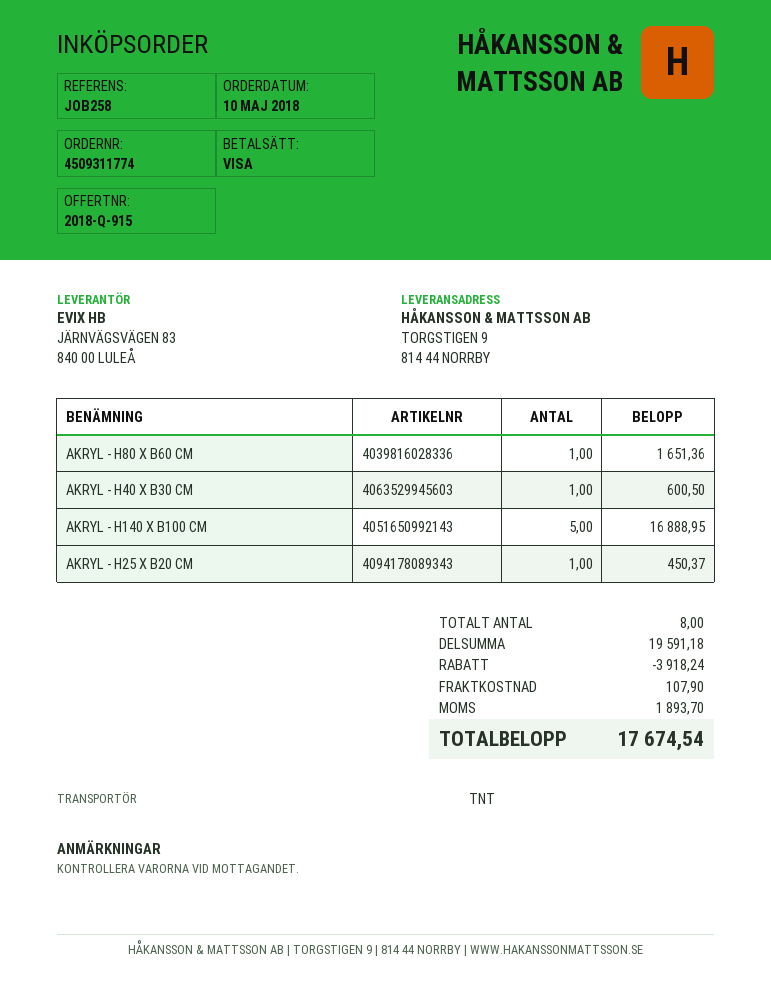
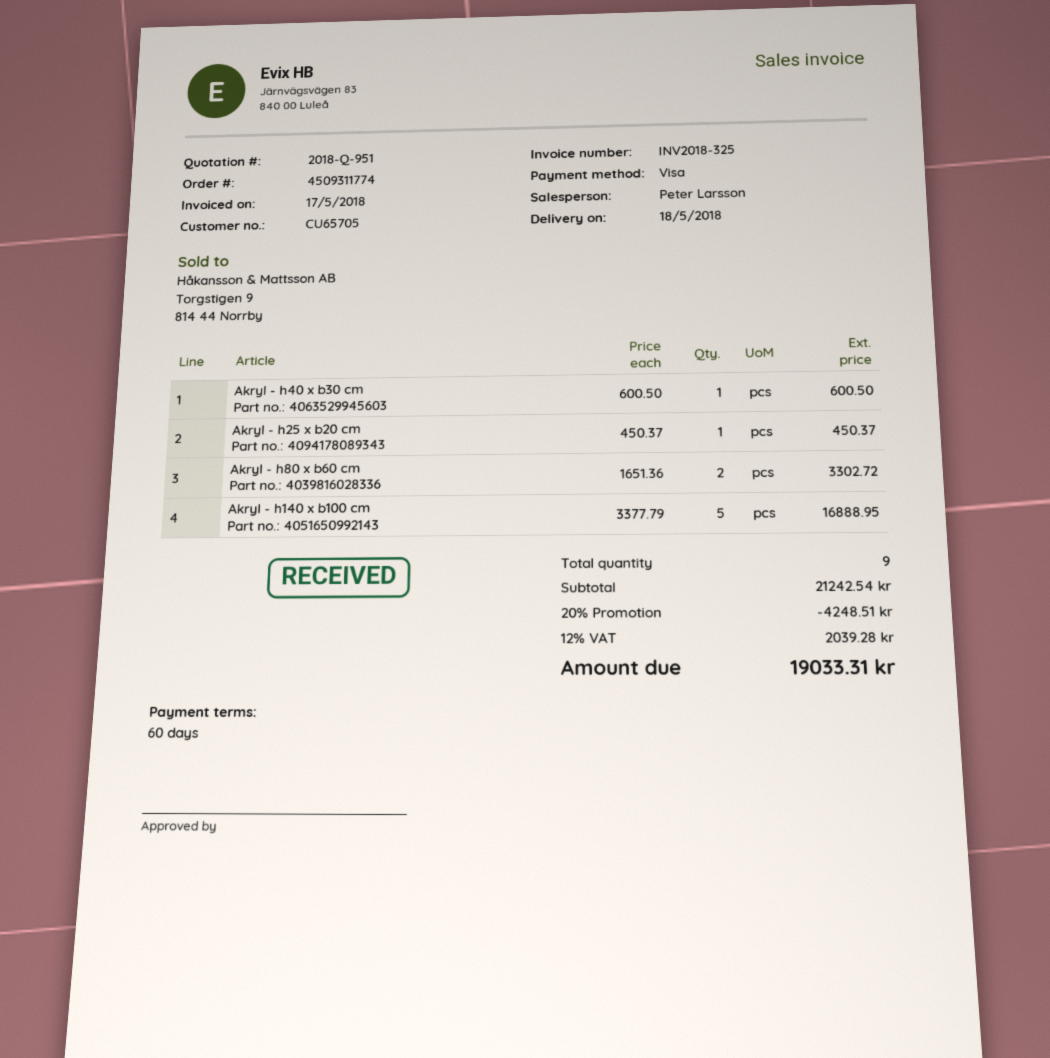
quote number: 2018-Q-915 -> 2018-Q-951
AKRYL - H80 X B60 CM: 1 for 1651.36 -> 2 for 3302.72
total quantity: 8 -> 9
subtotal: 19591.18 -> 21242.54
discount: 3918.24 -> 4248.51
shipping: 107.90 -> none
tax: 1893.70 -> 2039.28
total: 17674.54 -> 19033.31

